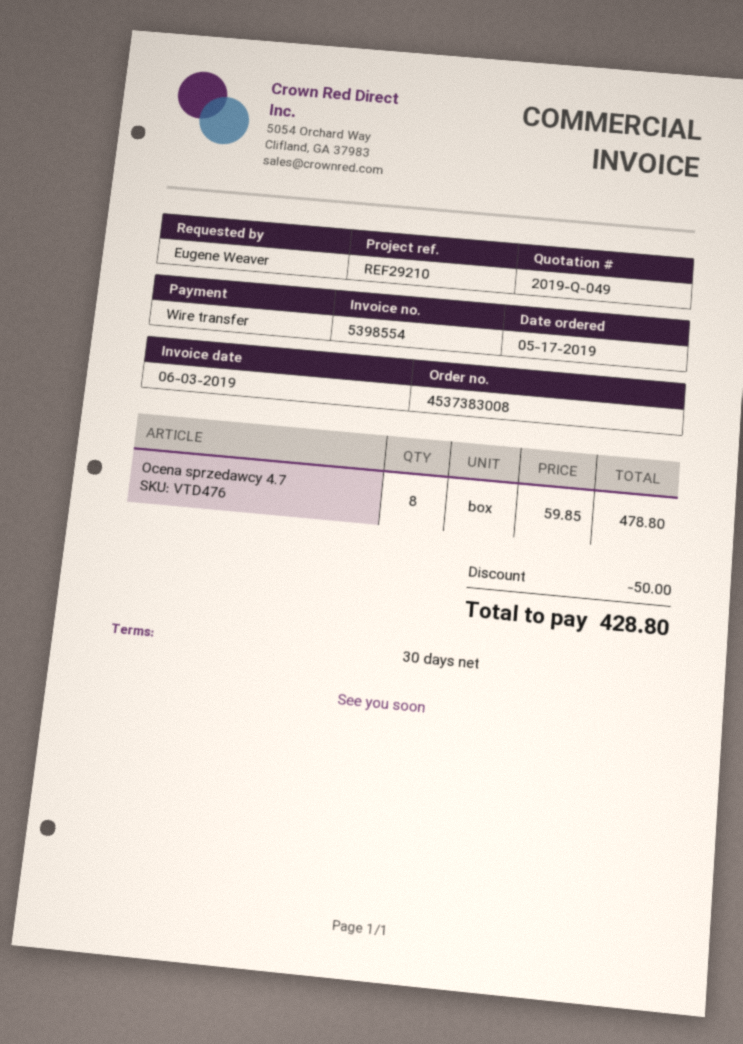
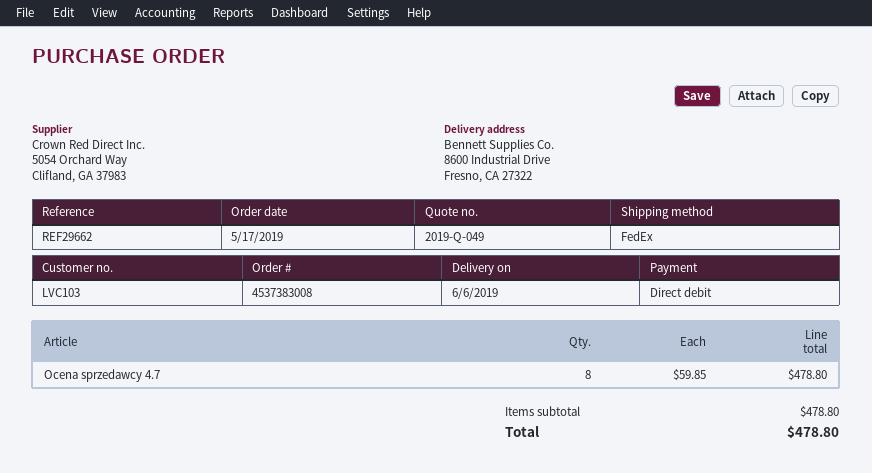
reference: REF29210 -> REF29662
payment method: bank transfer -> direct debit
discount: 50.00 -> none
total: 428.80 -> 478.80

